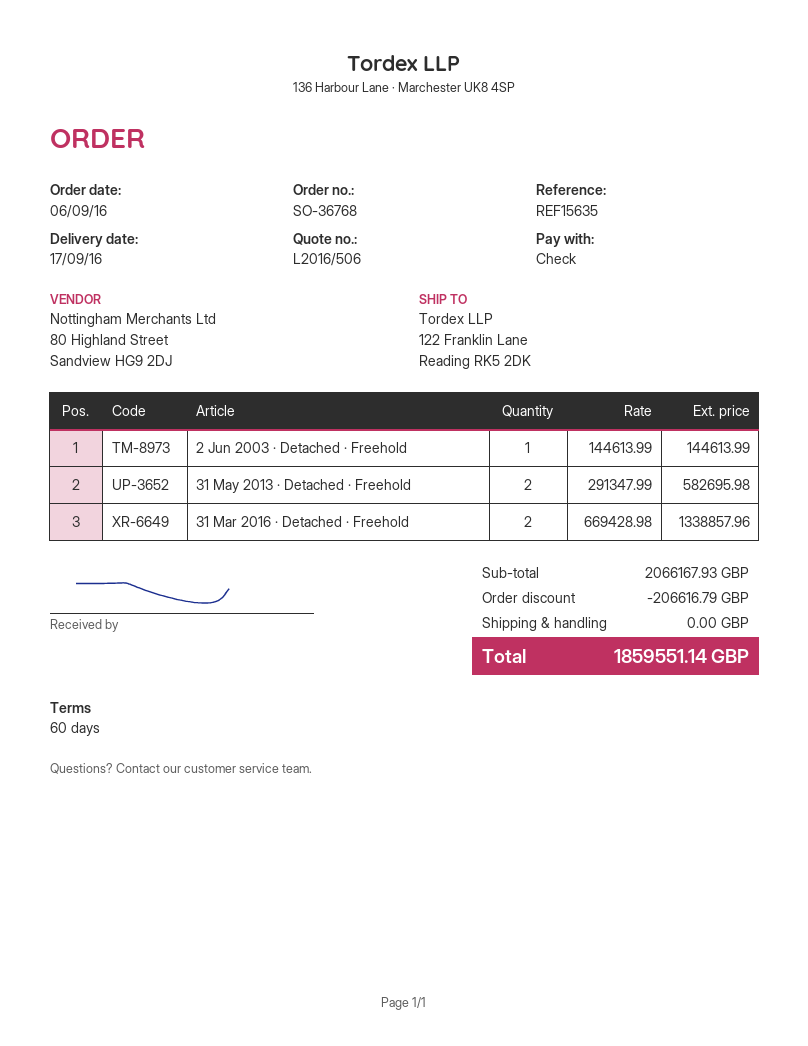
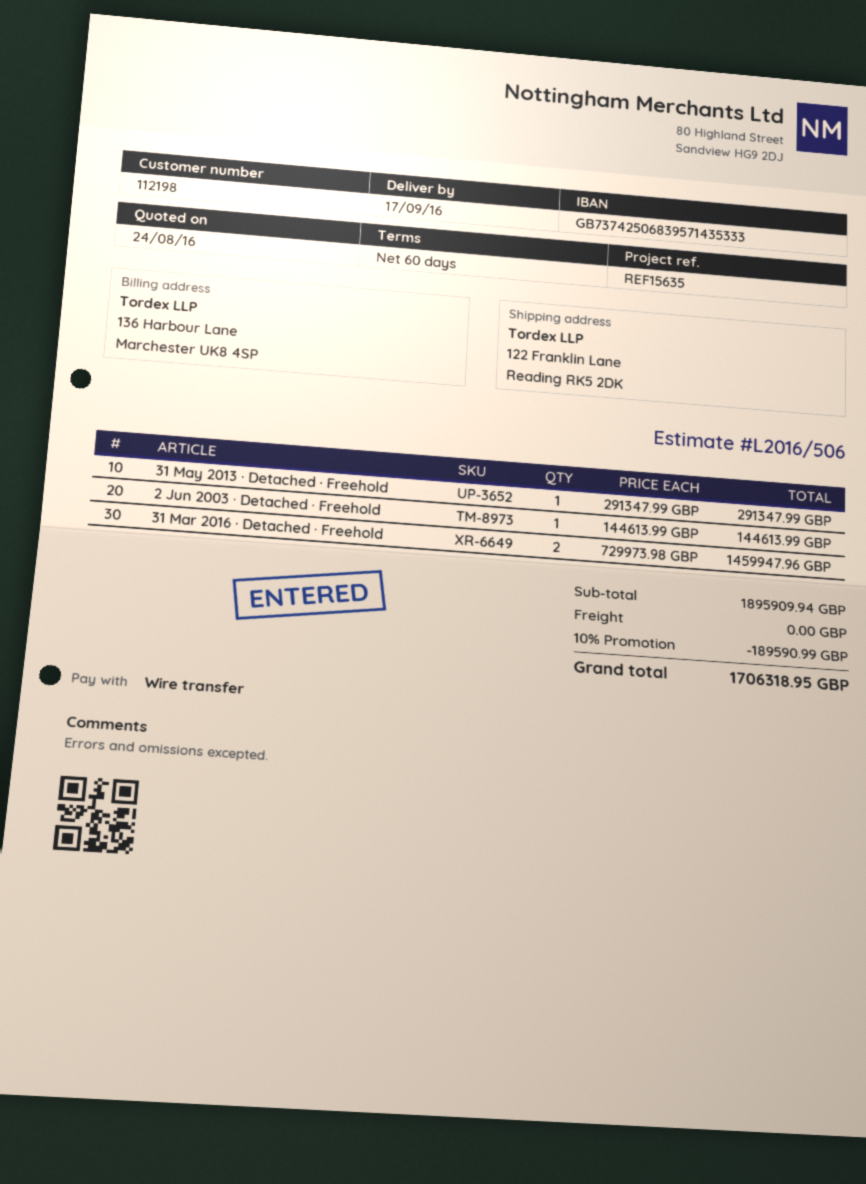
payment method: cheque -> bank transfer
31 May 2013 · Detached · Freehold: 2 x 291347.99 = 582695.98 -> 1 x 291347.99 = 291347.99
31 Mar 2016 · Detached · Freehold: 2 x 669428.98 = 1338857.96 -> 2 x 729973.98 = 1459947.96
subtotal: 2066167.93 -> 1895909.94
discount: 206616.79 -> 189590.99
total: 1859551.14 -> 1706318.95

